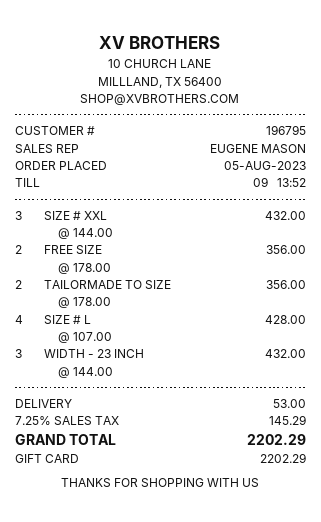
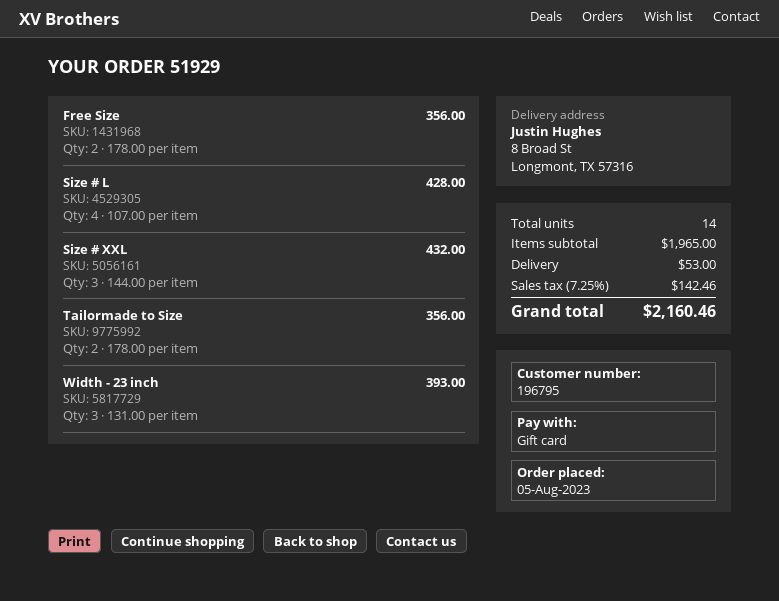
WIDTH - 23 INCH: 3 x 144.00 = 432.00 -> 3 x 131.00 = 393.00
tax: 7.25% = 145.29 -> 7.25% = 142.46
total: 2202.29 -> 2160.46

